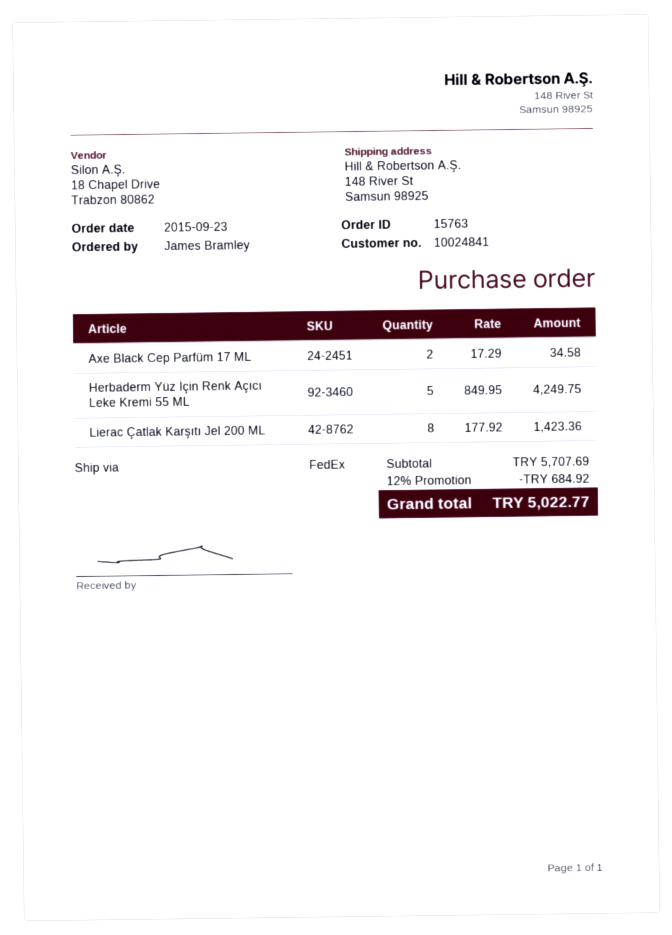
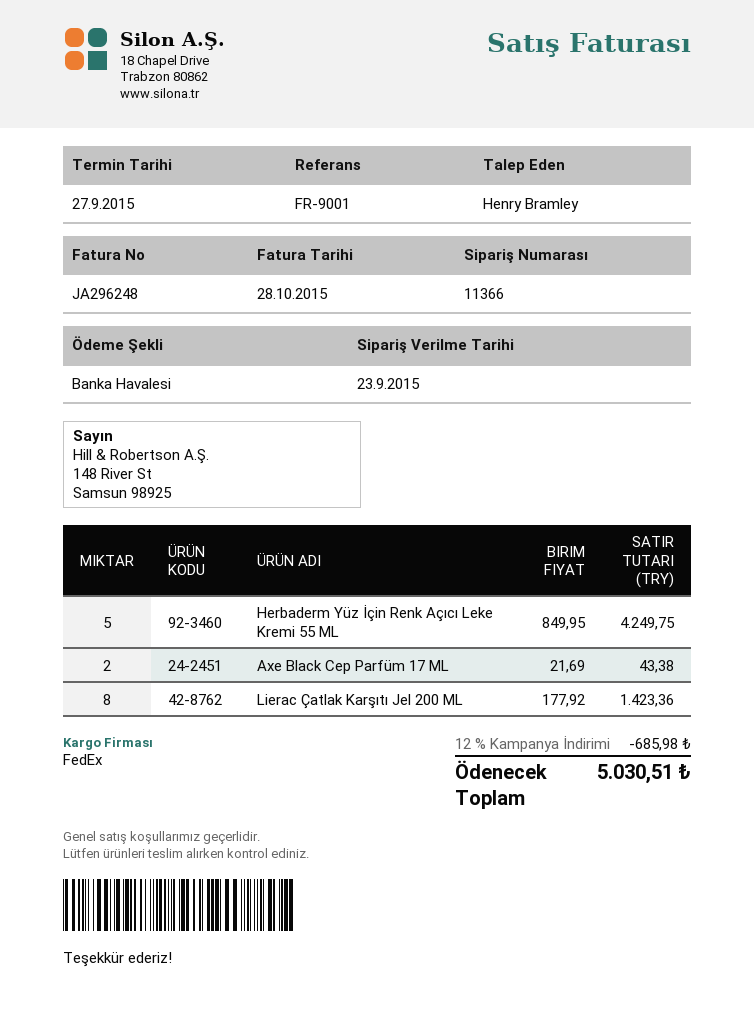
order number: 15763 -> 11366
ordered by: James Bramley -> Henry Bramley
Axe Black Cep Parfüm 17 ML: 2 x 17.29 = 34.58 -> 2 x 21.69 = 43.38
discount: 12% = 684.92 -> 12% = 685.98
total: 5022.77 -> 5030.51

